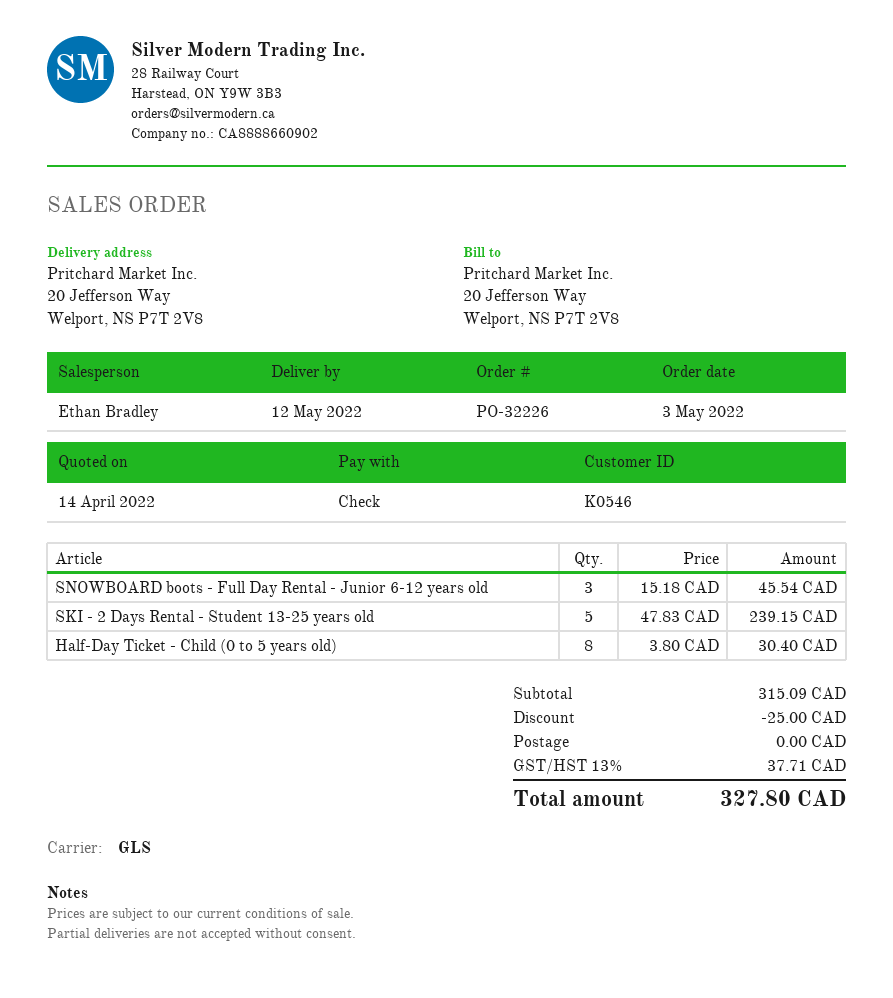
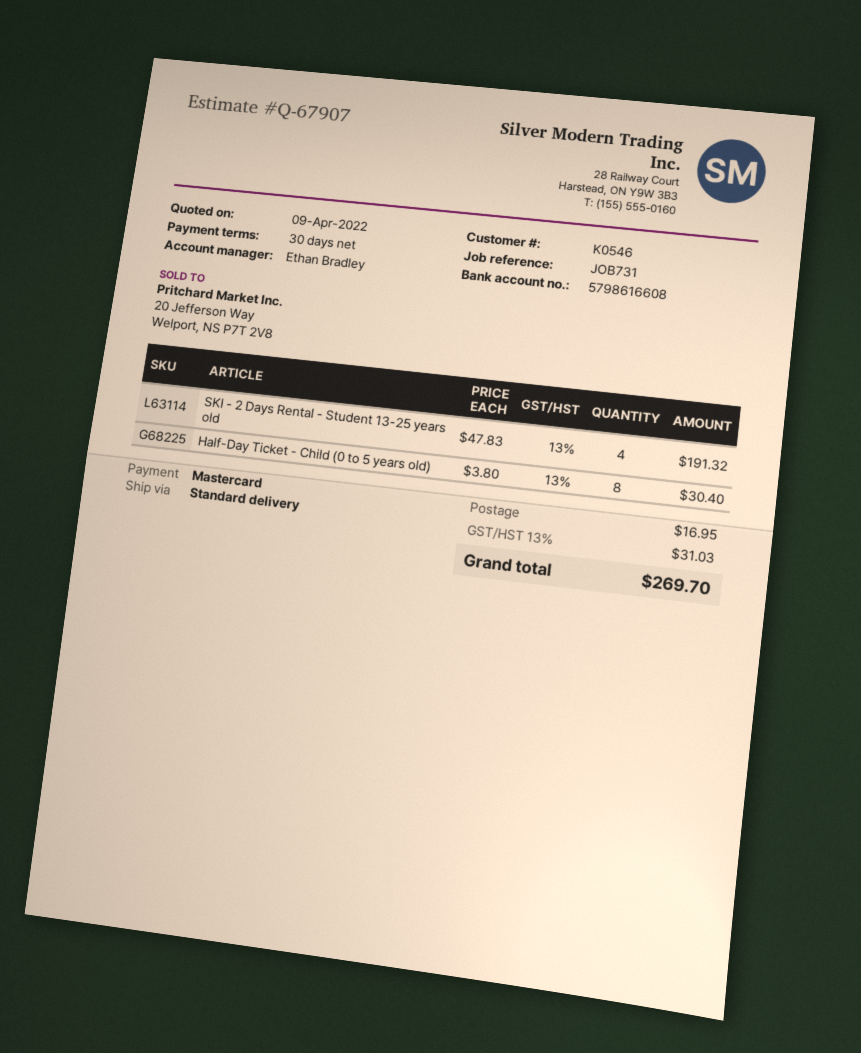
quote date: 2022-04-14 -> 2022-04-09
payment method: cheque -> Mastercard
shipping method: GLS -> standard
SNOWBOARD boots - Full Day Rental - Junior 6-12 years old: 3 x 15.18 = 45.54 -> none
SKI - 2 Days Rental - Student 13-25 years old: 5 x 47.83 = 239.15 -> 4 x 47.83 = 191.32
discount: 25.00 -> none
shipping: 0.00 -> 16.95
tax: 13% = 37.71 -> 13% = 31.03
total: 327.80 -> 269.70

